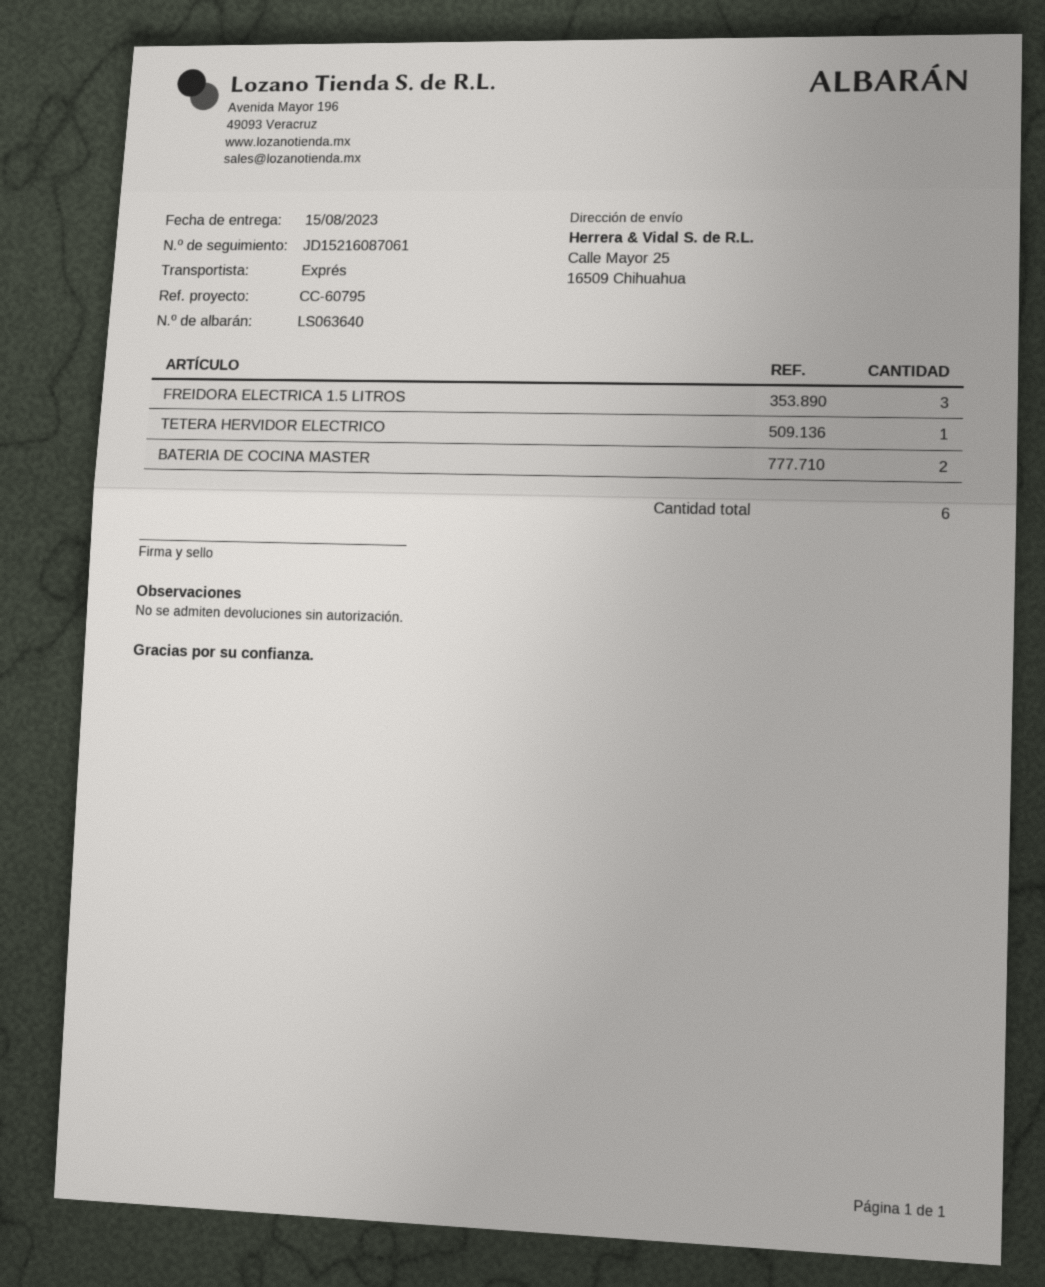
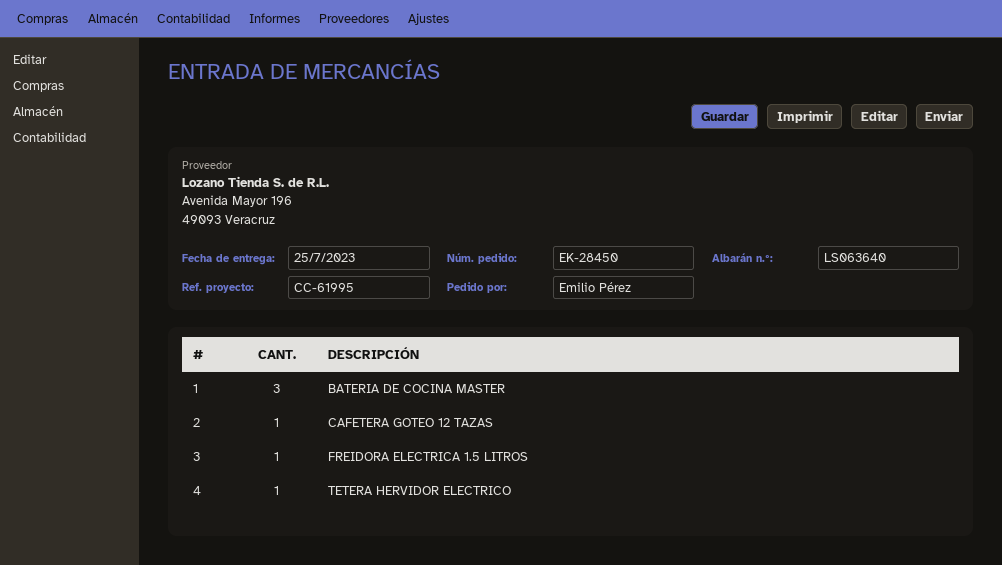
delivery date: 2023-08-15 -> 2023-07-25
reference: CC-60795 -> CC-61995
FREIDORA ELECTRICA 1.5 LITROS: 3 -> 1
BATERIA DE COCINA MASTER: 2 -> 3
CAFETERA GOTEO 12 TAZAS: none -> 1

